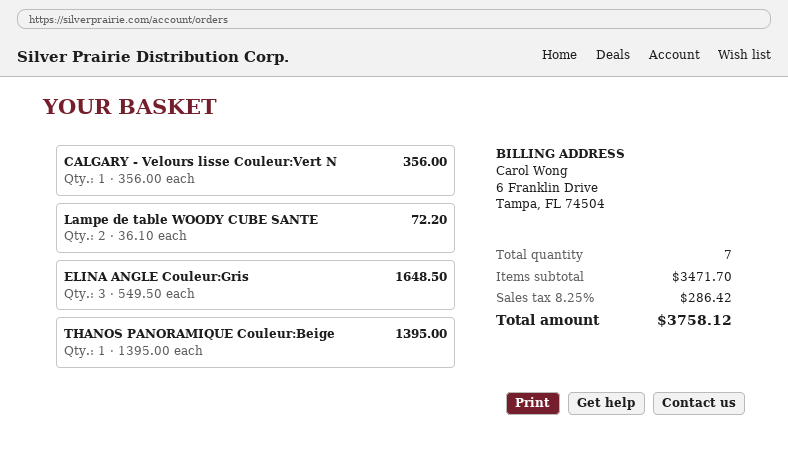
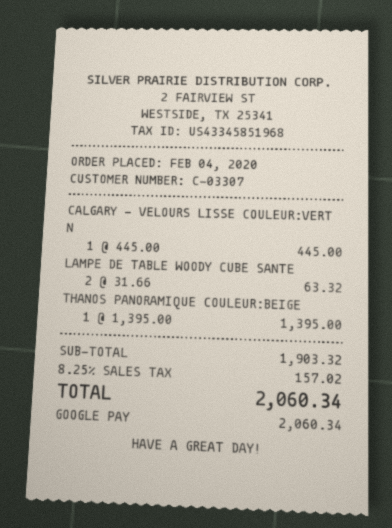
CALGARY - Velours lisse Couleur:Vert N: 1 x 356.00 = 356.00 -> 1 x 445.00 = 445.00
Lampe de table WOODY CUBE SANTE: 2 x 36.10 = 72.20 -> 2 x 31.66 = 63.32
ELINA ANGLE Couleur:Gris: 3 x 549.50 = 1648.50 -> none
subtotal: 3471.70 -> 1903.32
tax: 8.25% = 286.42 -> 8.25% = 157.02
total: 3758.12 -> 2060.34

